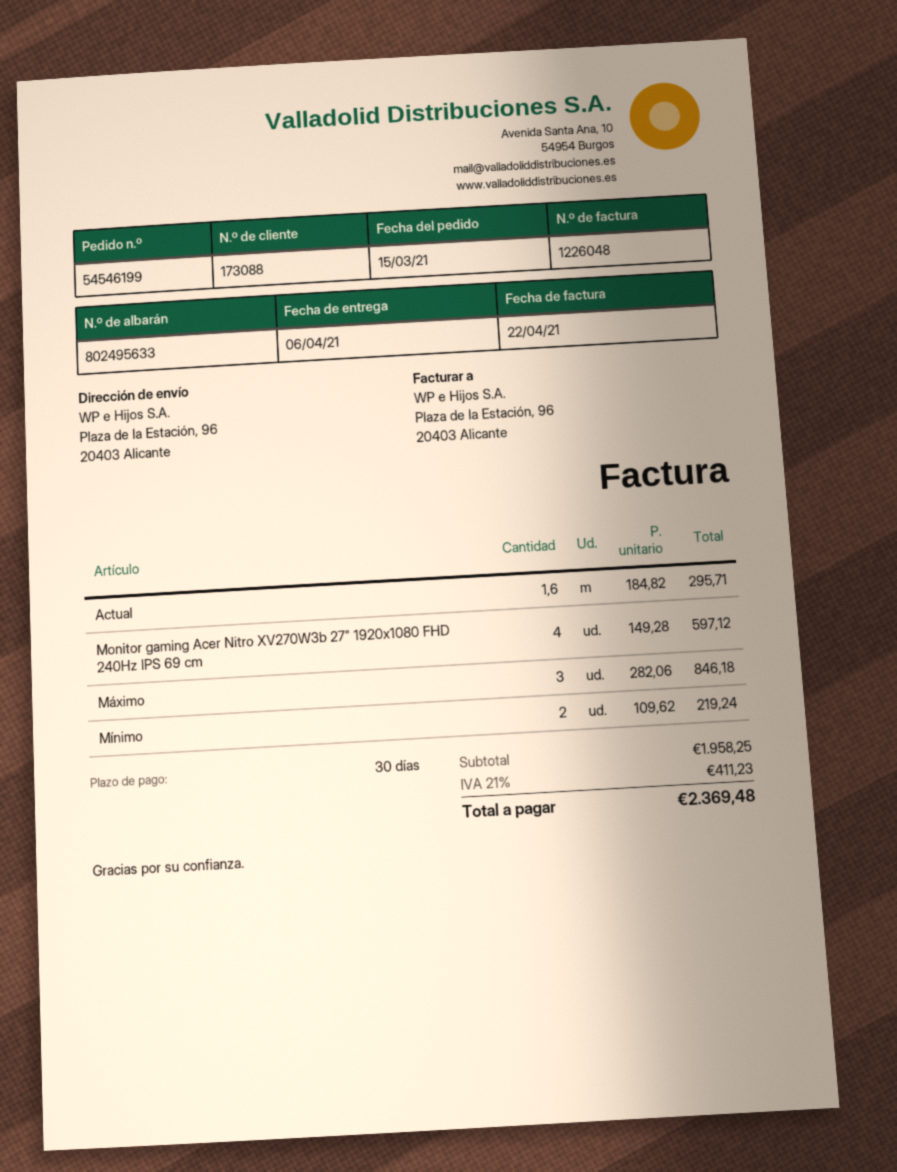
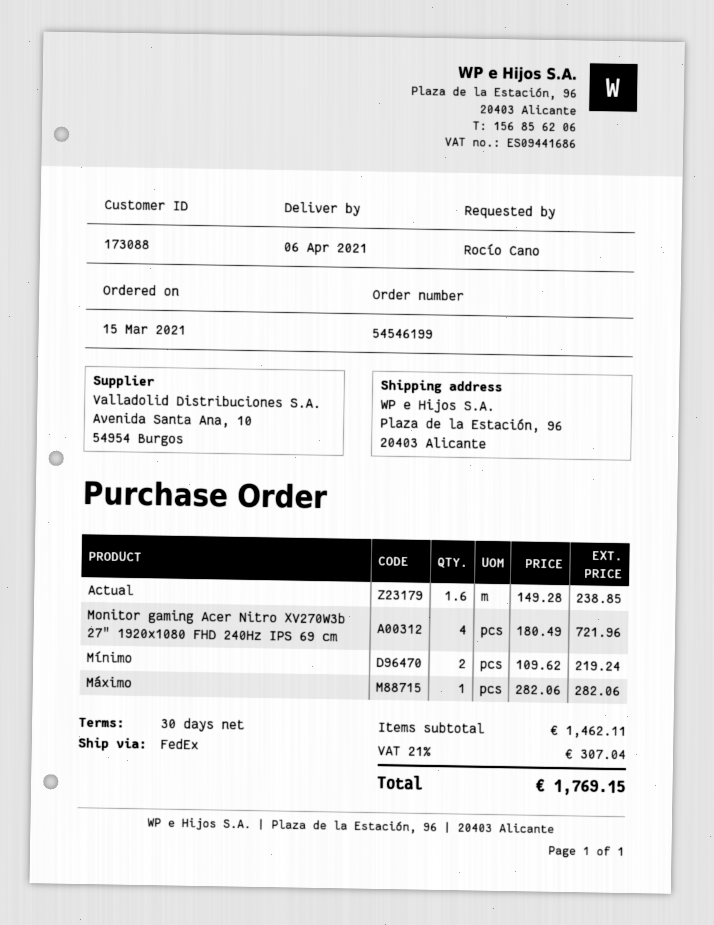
Actual: 1.6 x 184.82 = 295.71 -> 1.6 x 149.28 = 238.85
Monitor gaming Acer Nitro XV270W3b 27" 1920x1080 FHD 240Hz IPS 69 cm: 4 x 149.28 = 597.12 -> 4 x 180.49 = 721.96
Máximo: 3 x 282.06 = 846.18 -> 1 x 282.06 = 282.06
subtotal: 1958.25 -> 1462.11
tax: 21% = 411.23 -> 21% = 307.04
total: 2369.48 -> 1769.15

